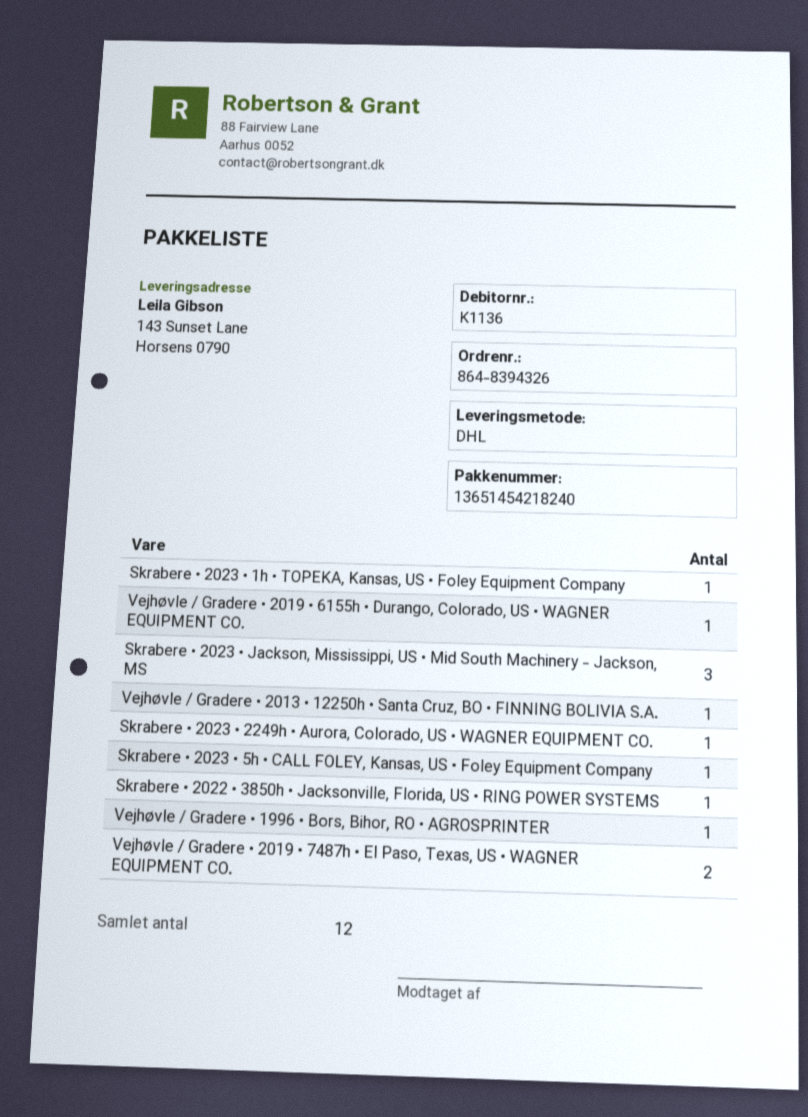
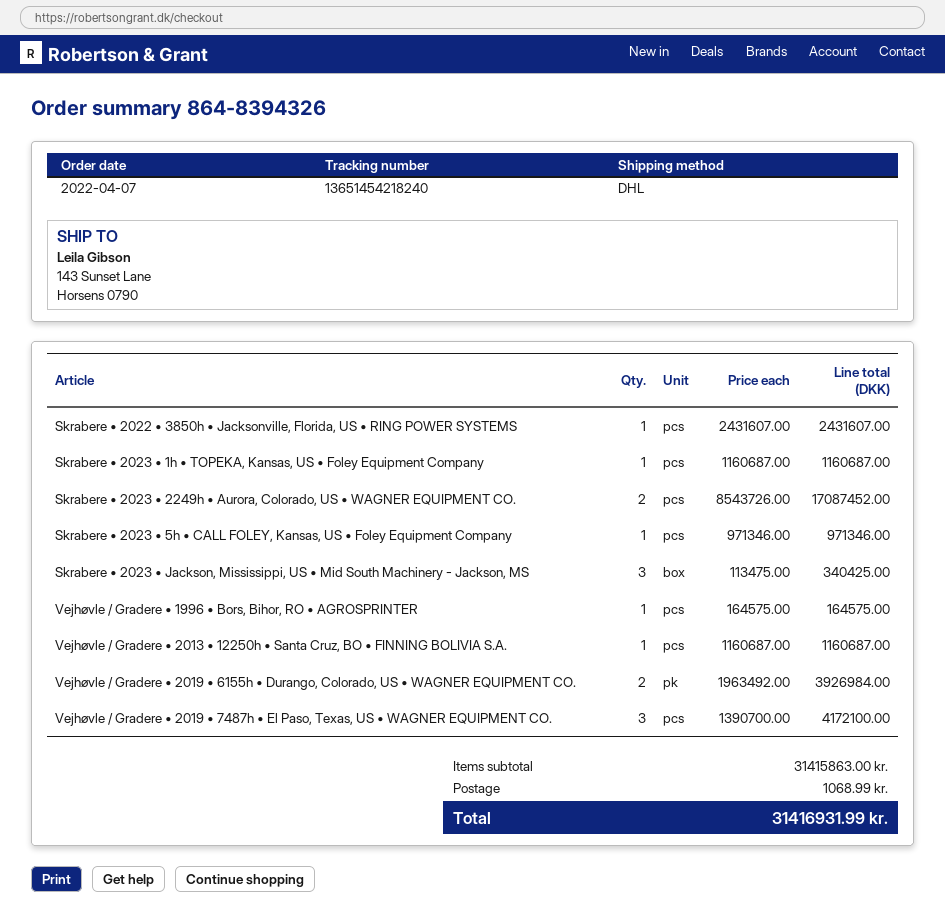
Vejhøvle / Gradere • 2019 • 6155h • Durango, Colorado, US • WAGNER EQUIPMENT CO.: 1 -> 2
Skrabere • 2023 • 2249h • Aurora, Colorado, US • WAGNER EQUIPMENT CO.: 1 -> 2
Vejhøvle / Gradere • 2019 • 7487h • El Paso, Texas, US • WAGNER EQUIPMENT CO.: 2 -> 3

